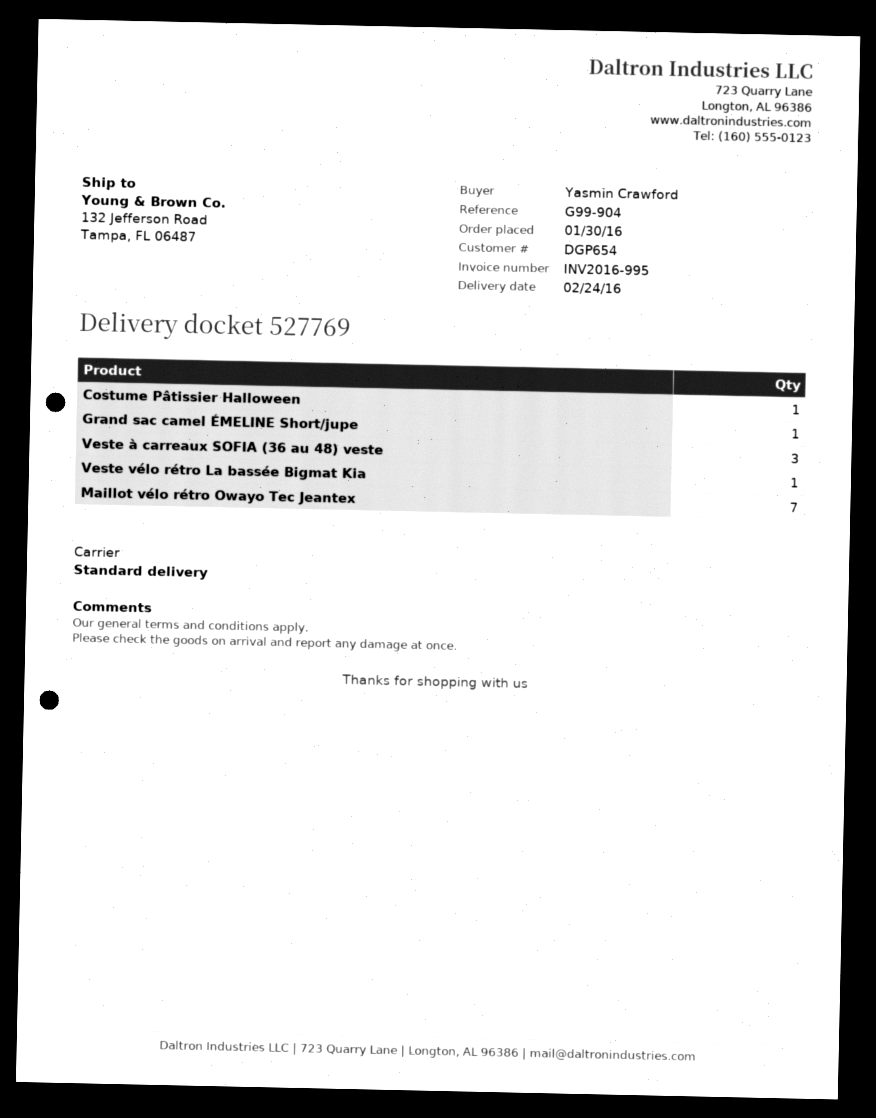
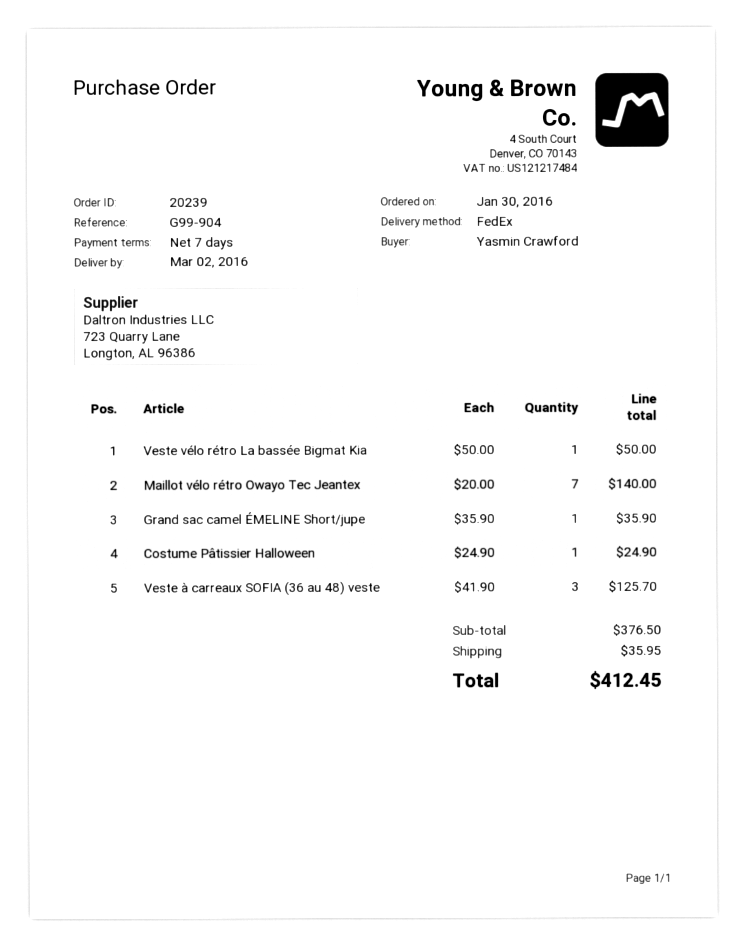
delivery date: 2016-02-24 -> 2016-03-02
shipping method: standard -> FedEx

